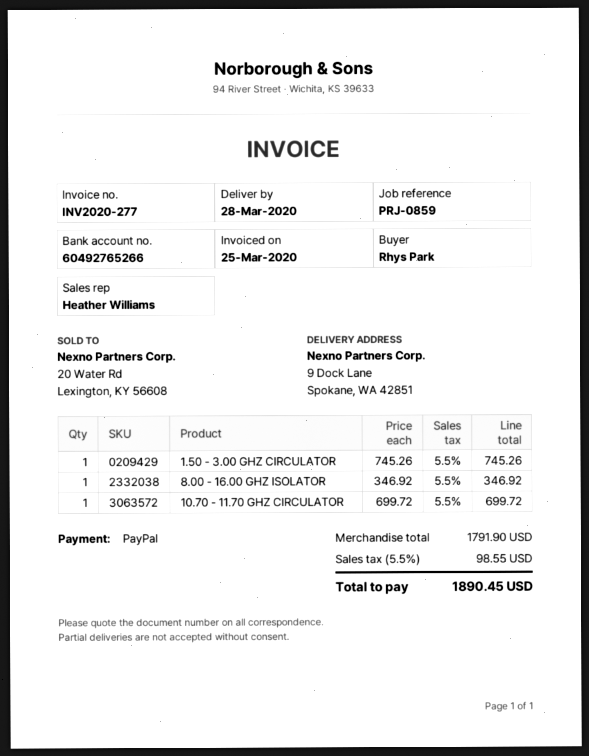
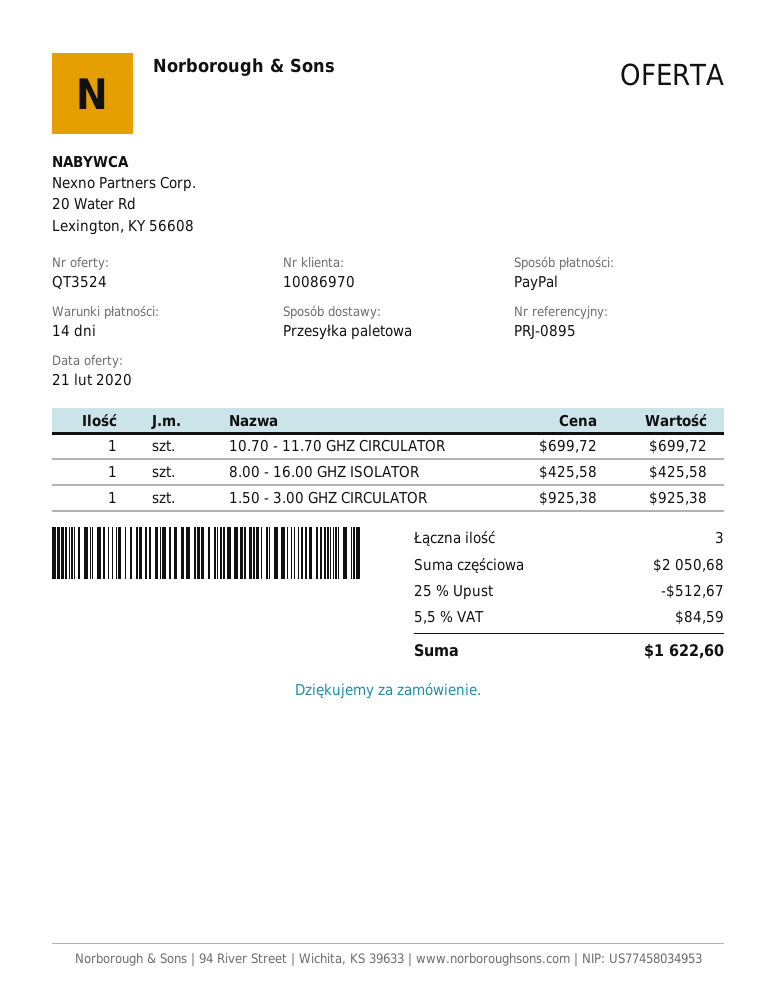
reference: PRJ-0859 -> PRJ-0895
1.50 - 3.00 GHZ CIRCULATOR: 1 x 745.26 = 745.26 -> 1 x 925.38 = 925.38
8.00 - 16.00 GHZ ISOLATOR: 1 x 346.92 = 346.92 -> 1 x 425.58 = 425.58
subtotal: 1791.90 -> 2050.68
discount: none -> 25% = 512.67
tax: 5.5% = 98.55 -> 5.5% = 84.59
total: 1890.45 -> 1622.60

